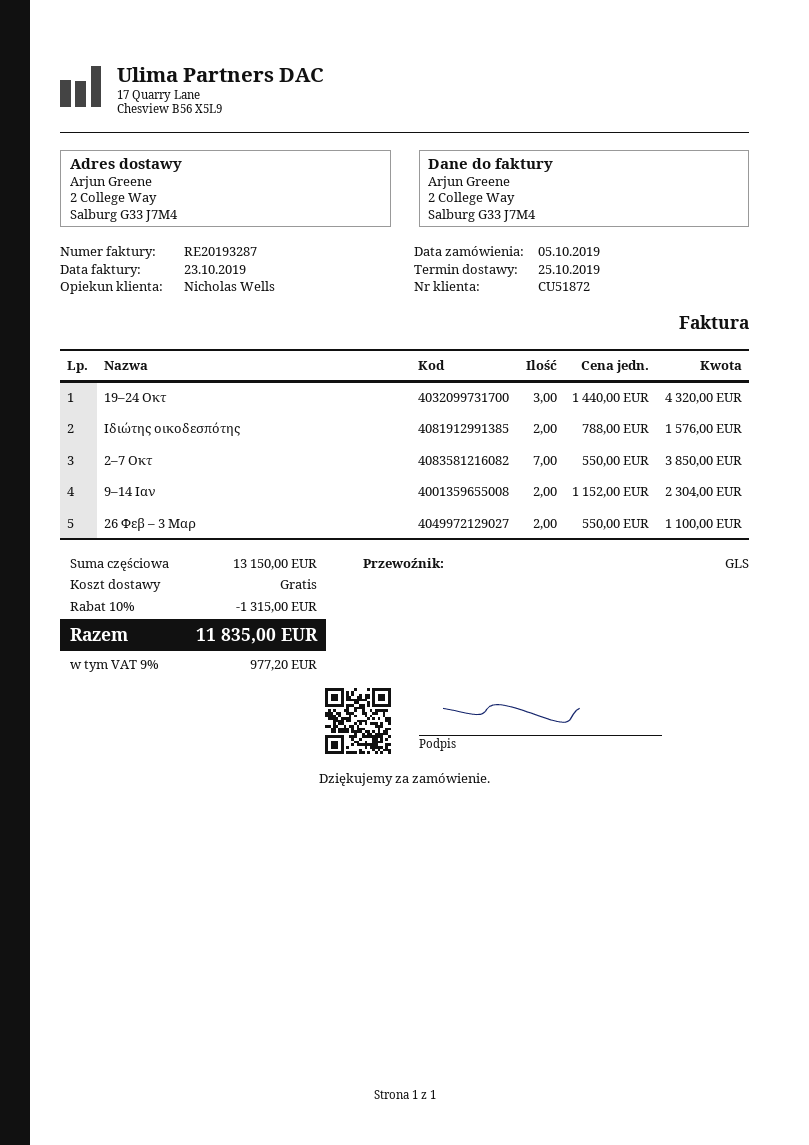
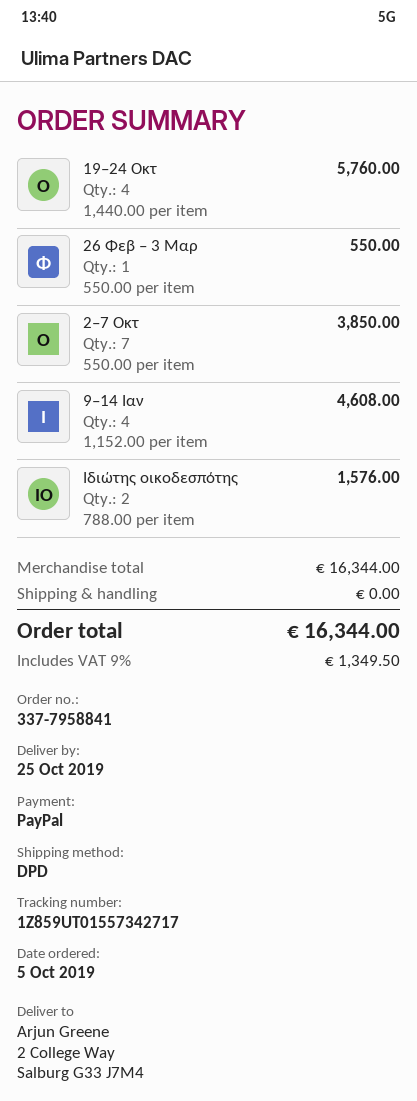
shipping method: GLS -> DPD
19–24 Οκτ: 3 x 1440.00 = 4320.00 -> 4 x 1440.00 = 5760.00
9–14 Ιαν: 2 x 1152.00 = 2304.00 -> 4 x 1152.00 = 4608.00
26 Φεβ – 3 Μαρ: 2 x 550.00 = 1100.00 -> 1 x 550.00 = 550.00
subtotal: 13150.00 -> 16344.00
discount: 10% = 1315.00 -> none
tax: 9% = 977.20 -> 9% = 1349.50
total: 11835.00 -> 16344.00

